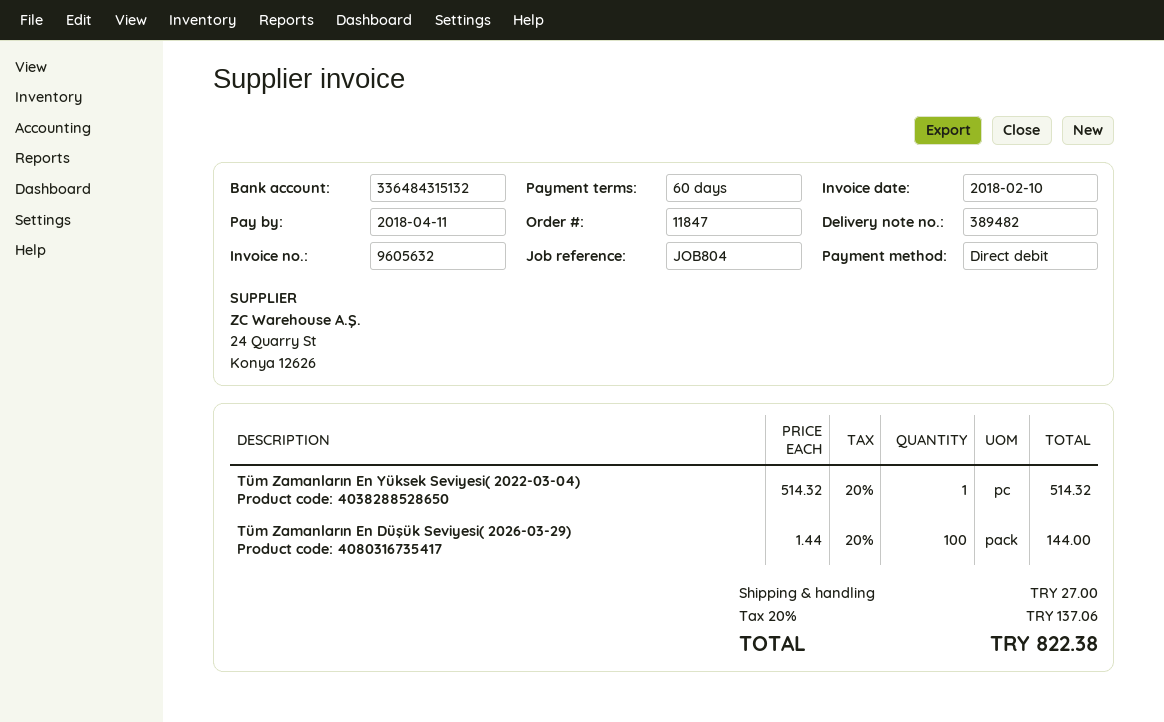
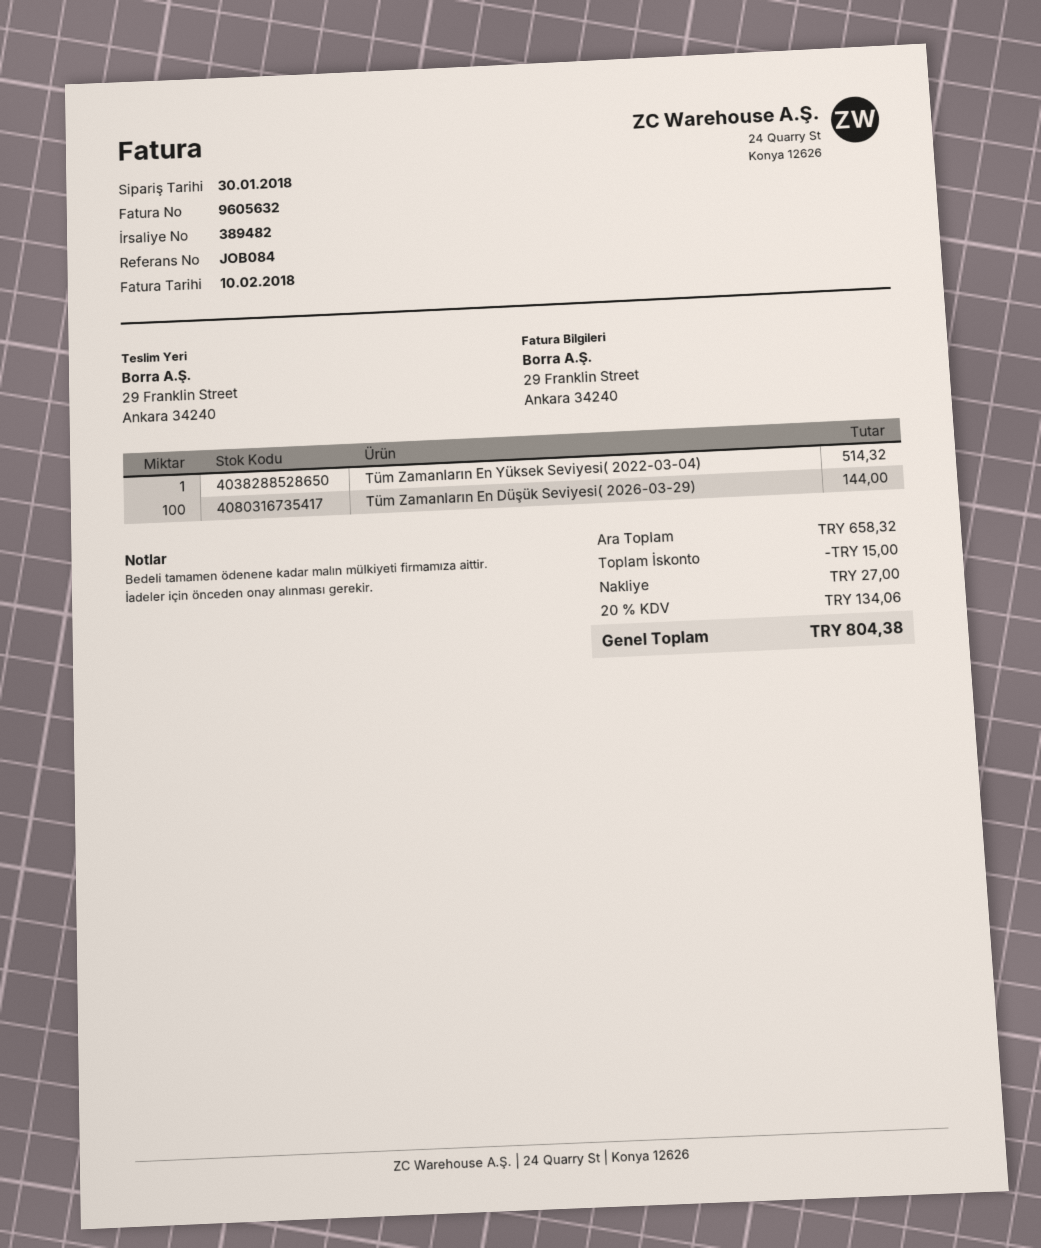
reference: JOB804 -> JOB084
discount: none -> 15.00
tax: 20% = 137.06 -> 20% = 134.06
total: 822.38 -> 804.38

